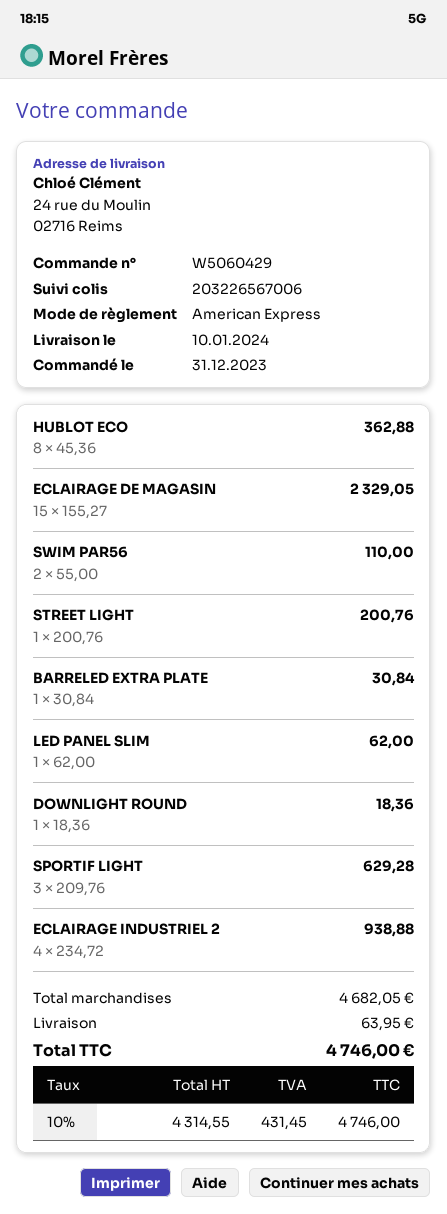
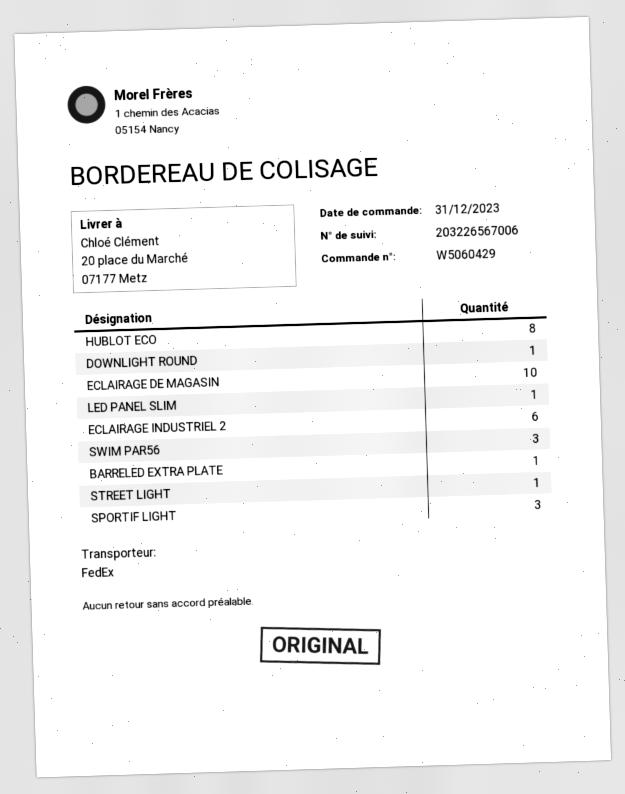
ship to: 24 rue du Moulin, 02716 Reims -> 20 place du Marché, 07177 Metz
ECLAIRAGE DE MAGASIN: 15 -> 10
SWIM PAR56: 2 -> 3
ECLAIRAGE INDUSTRIEL 2: 4 -> 6

